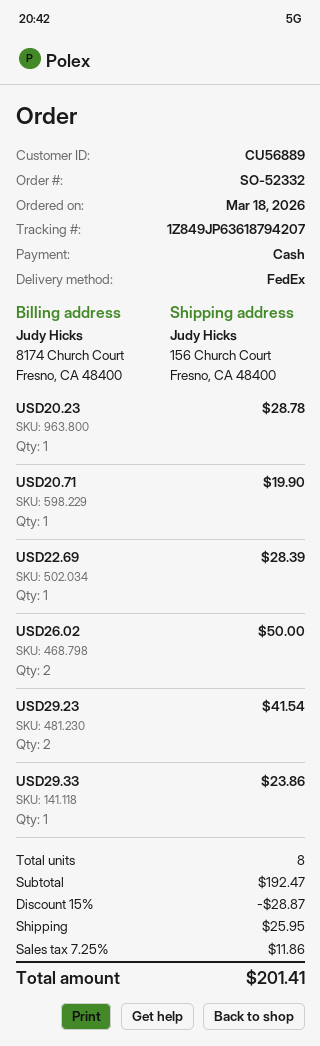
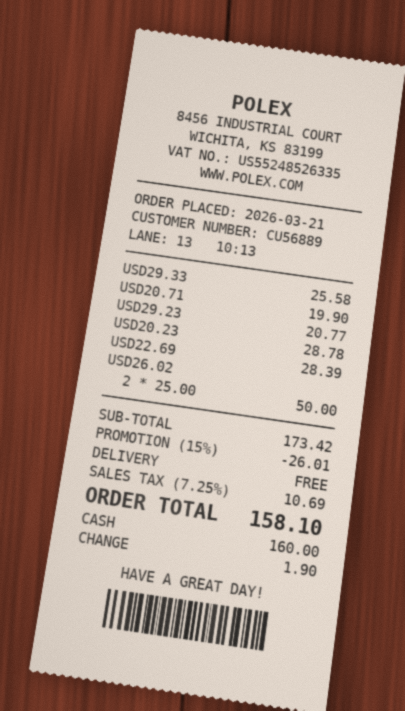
order date: 2026-03-18 -> 2026-03-21
USD29.23: 2 for 41.54 -> 1 for 20.77
USD29.33: 1 for 23.86 -> 1 for 25.58
subtotal: 192.47 -> 173.42
discount: 15% = 28.87 -> 15% = 26.01
shipping: 25.95 -> 0.00
tax: 7.25% = 11.86 -> 7.25% = 10.69
total: 201.41 -> 158.10

